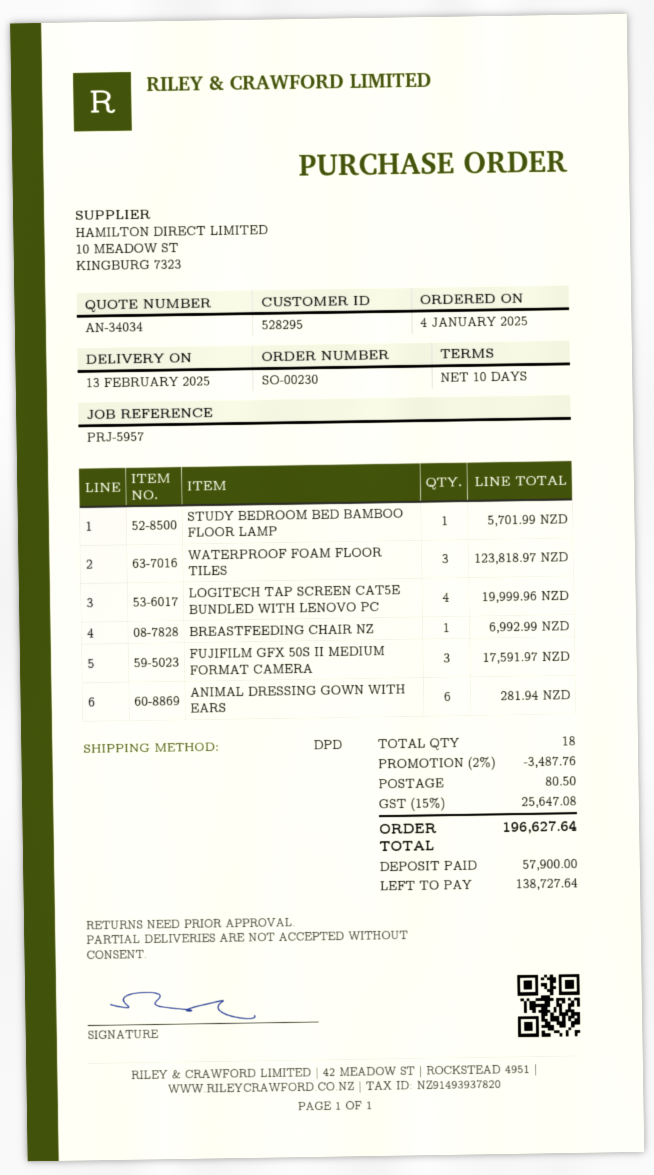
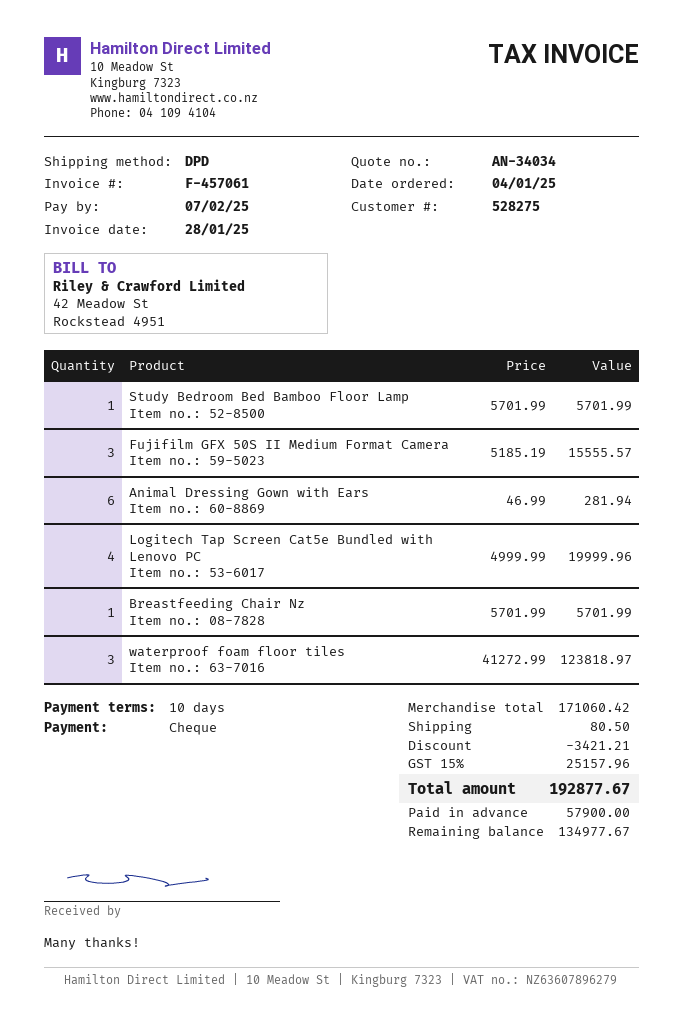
customer number: 528295 -> 528275
BREASTFEEDING CHAIR NZ: 1 for 6992.99 -> 1 for 5701.99
FUJIFILM GFX 50S II MEDIUM FORMAT CAMERA: 3 for 17591.97 -> 3 for 15555.57
discount: 3487.76 -> 3421.21
tax: 15% = 25647.08 -> 15% = 25157.96
total: 196627.64 -> 192877.67
balance: 138727.64 -> 134977.67

